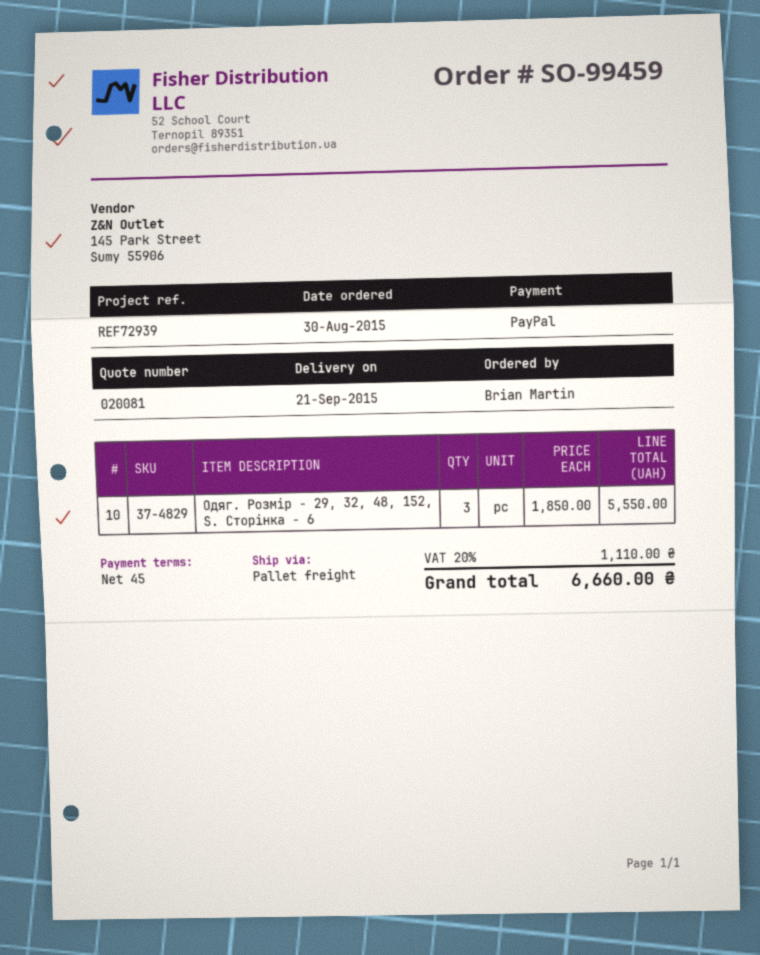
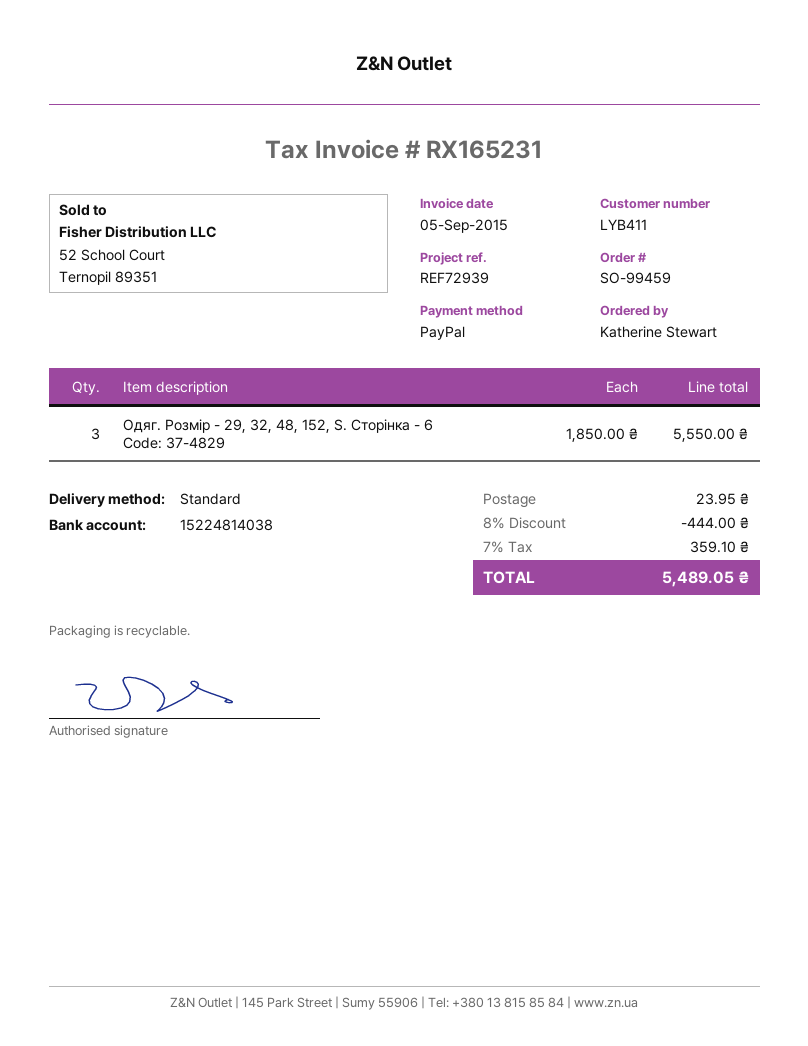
ordered by: Brian Martin -> Katherine Stewart
shipping method: pallet freight -> standard
discount: none -> 8% = 444.00
shipping: none -> 23.95
tax: 20% = 1110.00 -> 7% = 359.10
total: 6660.00 -> 5489.05

